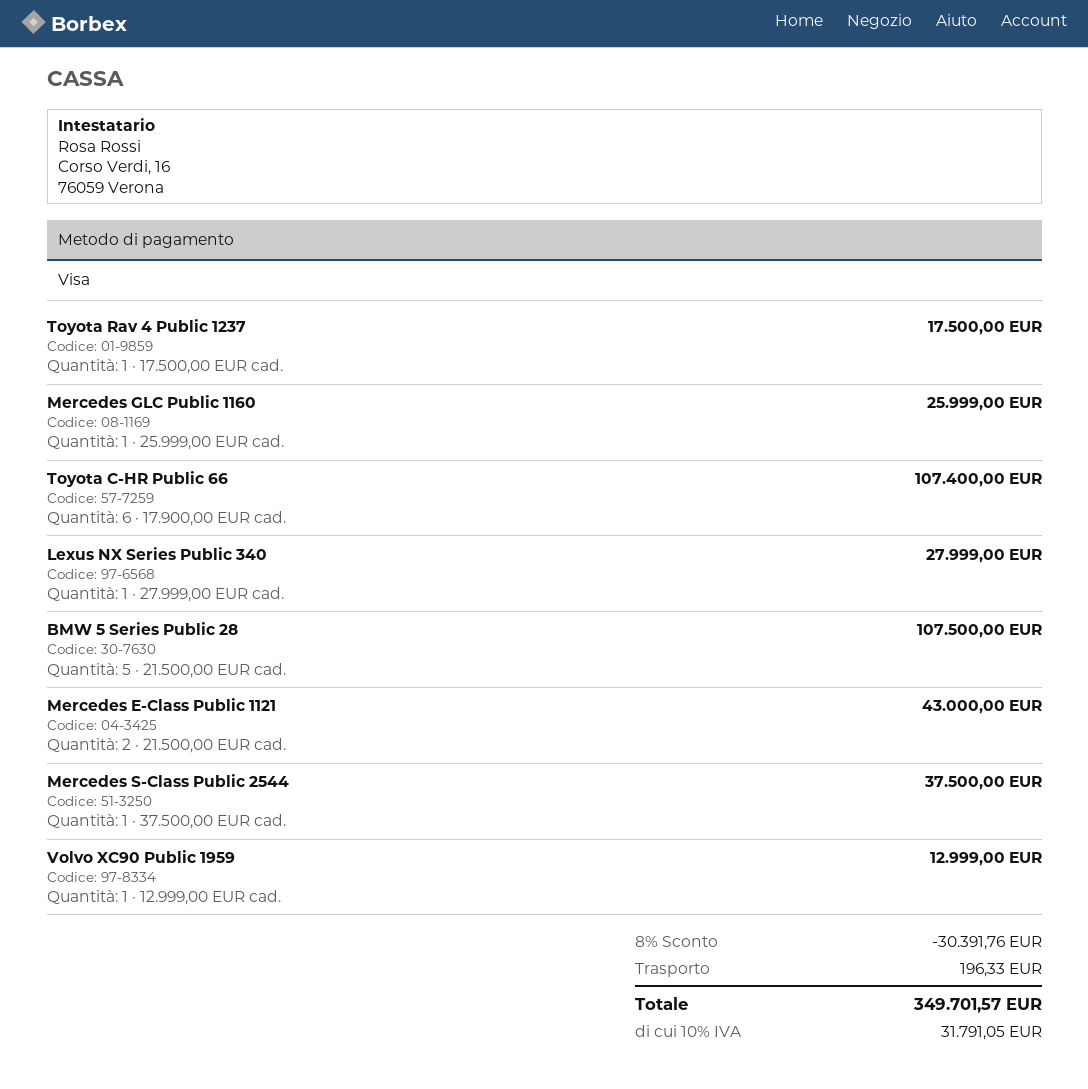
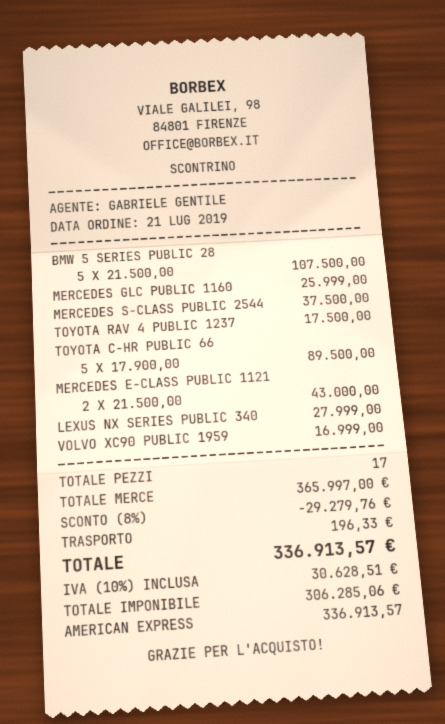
payment method: Visa -> American Express
Toyota C-HR Public 66: 6 x 17900.00 = 107400.00 -> 5 x 17900.00 = 89500.00
Volvo XC90 Public 1959: 1 x 12999.00 = 12999.00 -> 1 x 16999.00 = 16999.00
discount: 8% = 30391.76 -> 8% = 29279.76
tax: 10% = 31791.05 -> 10% = 30628.51
total: 349701.57 -> 336913.57

